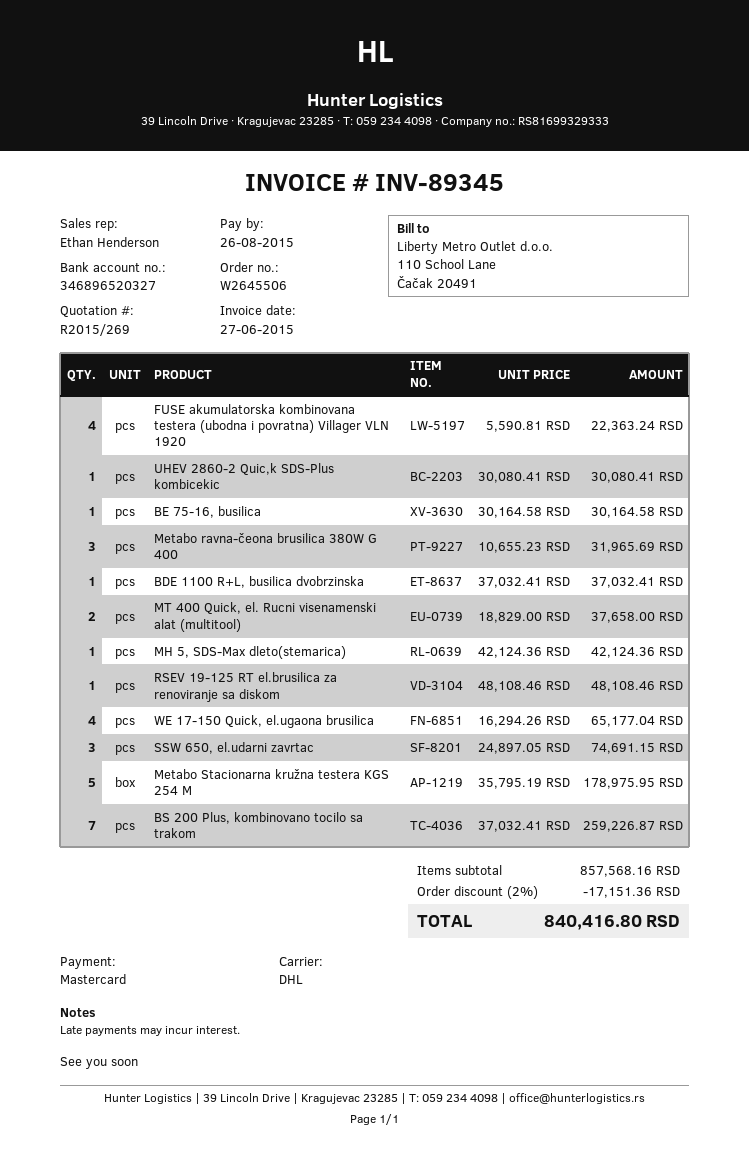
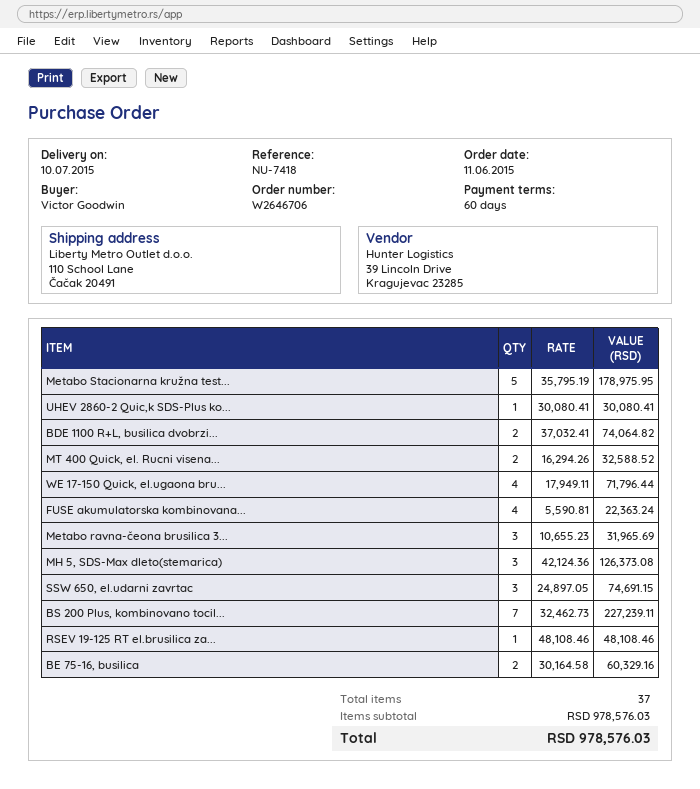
order number: W2645506 -> W2646706
BE 75-16, busilica: 1 x 30164.58 = 30164.58 -> 2 x 30164.58 = 60329.16
BDE 1100 R+L, busilica dvobrzinska: 1 x 37032.41 = 37032.41 -> 2 x 37032.41 = 74064.82
MT 400 Quick, el. Rucni visenamenski alat (multitool): 2 x 18829.00 = 37658.00 -> 2 x 16294.26 = 32588.52
MH 5, SDS-Max dleto(stemarica): 1 x 42124.36 = 42124.36 -> 3 x 42124.36 = 126373.08
WE 17-150 Quick, el.ugaona brusilica: 4 x 16294.26 = 65177.04 -> 4 x 17949.11 = 71796.44
BS 200 Plus, kombinovano tocilo sa trakom: 7 x 37032.41 = 259226.87 -> 7 x 32462.73 = 227239.11
subtotal: 857568.16 -> 978576.03
discount: 2% = 17151.36 -> none
total: 840416.80 -> 978576.03

